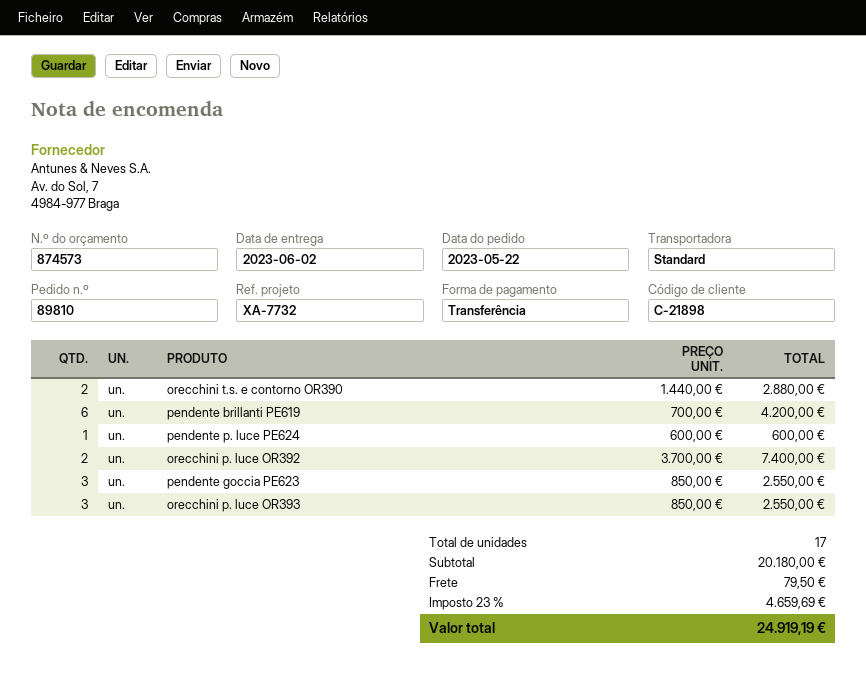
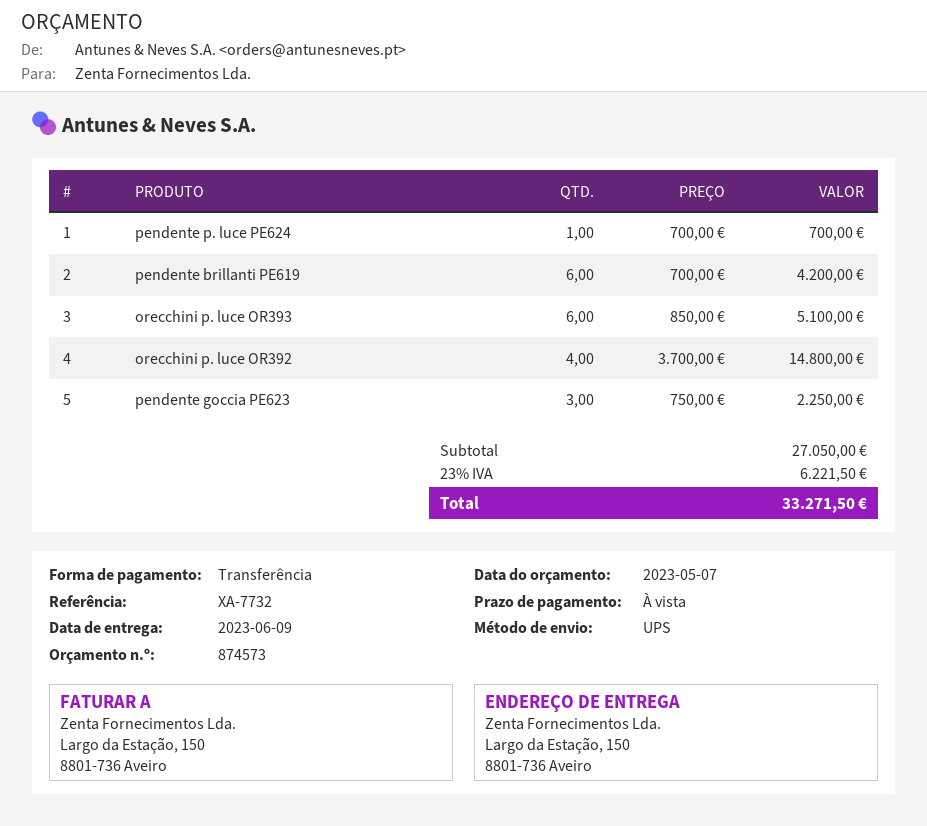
delivery date: 2023-06-02 -> 2023-06-09
shipping method: standard -> UPS
orecchini t.s. e contorno OR390: 2 x 1440.00 = 2880.00 -> none
pendente p. luce PE624: 1 x 600.00 = 600.00 -> 1 x 700.00 = 700.00
orecchini p. luce OR392: 2 x 3700.00 = 7400.00 -> 4 x 3700.00 = 14800.00
pendente goccia PE623: 3 x 850.00 = 2550.00 -> 3 x 750.00 = 2250.00
orecchini p. luce OR393: 3 x 850.00 = 2550.00 -> 6 x 850.00 = 5100.00
subtotal: 20180.00 -> 27050.00
shipping: 79.50 -> none
tax: 23% = 4659.69 -> 23% = 6221.50
total: 24919.19 -> 33271.50

